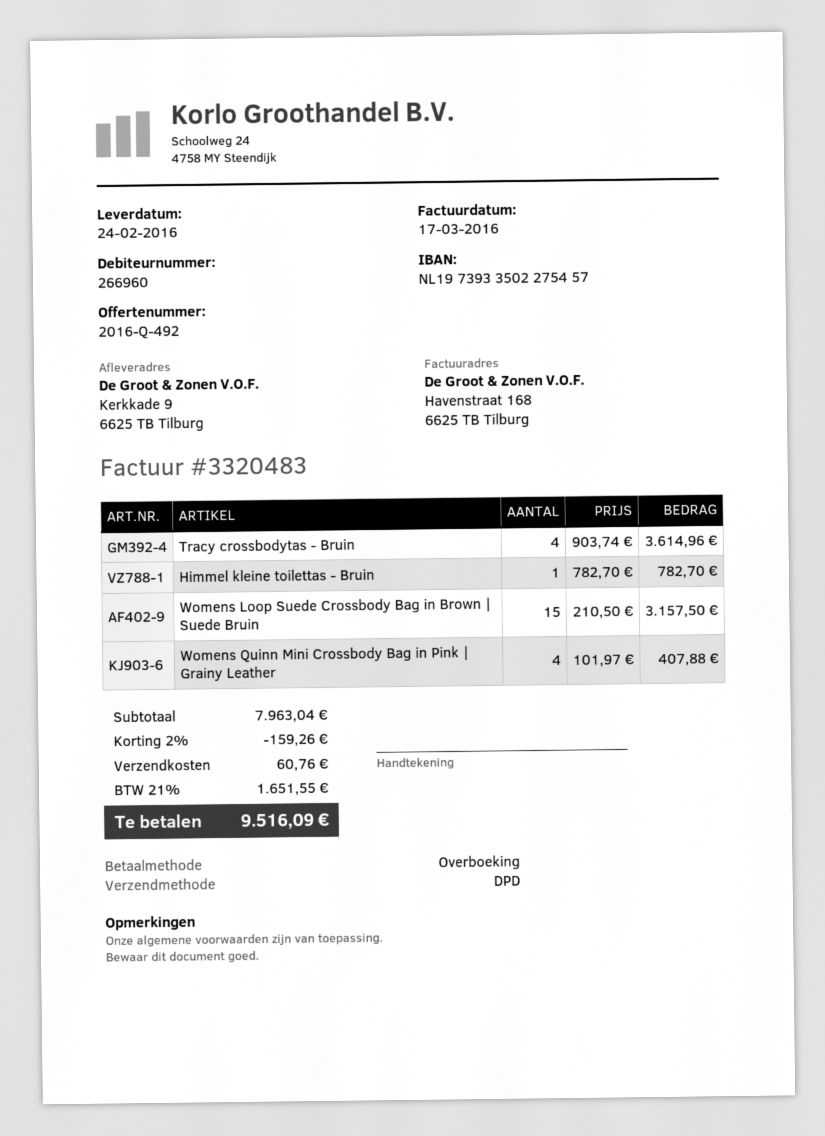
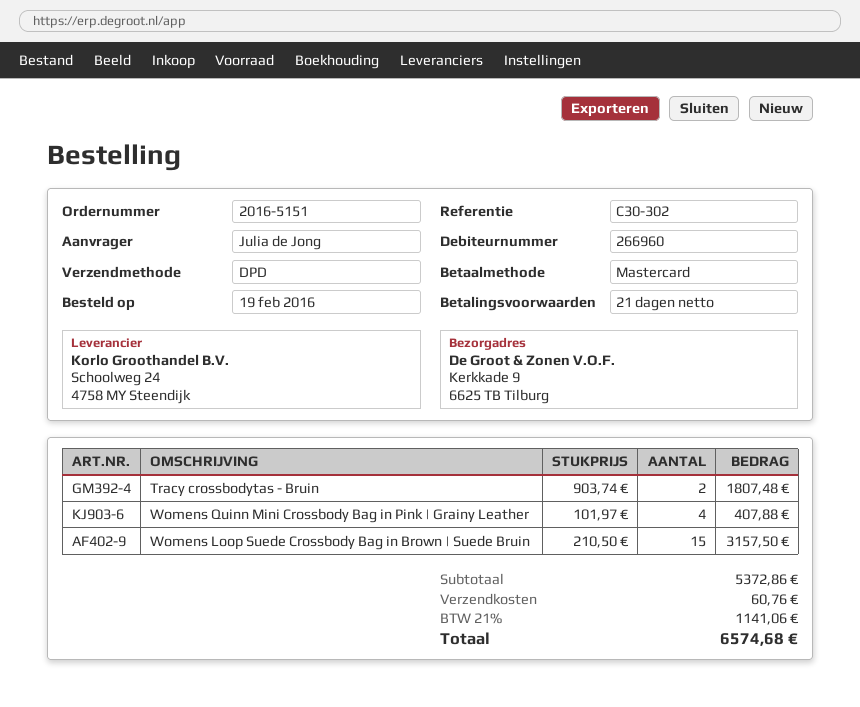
payment method: bank transfer -> Mastercard
Tracy crossbodytas - Bruin: 4 x 903.74 = 3614.96 -> 2 x 903.74 = 1807.48
Himmel kleine toilettas - Bruin: 1 x 782.70 = 782.70 -> none
subtotal: 7963.04 -> 5372.86
discount: 2% = 159.26 -> none
tax: 21% = 1651.55 -> 21% = 1141.06
total: 9516.09 -> 6574.68

